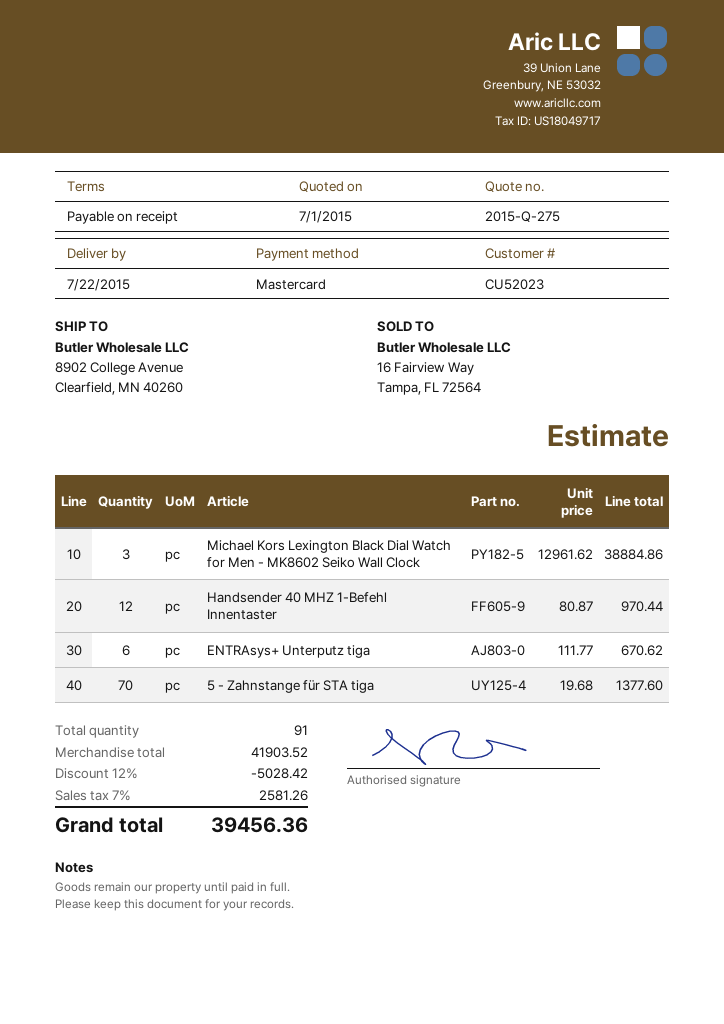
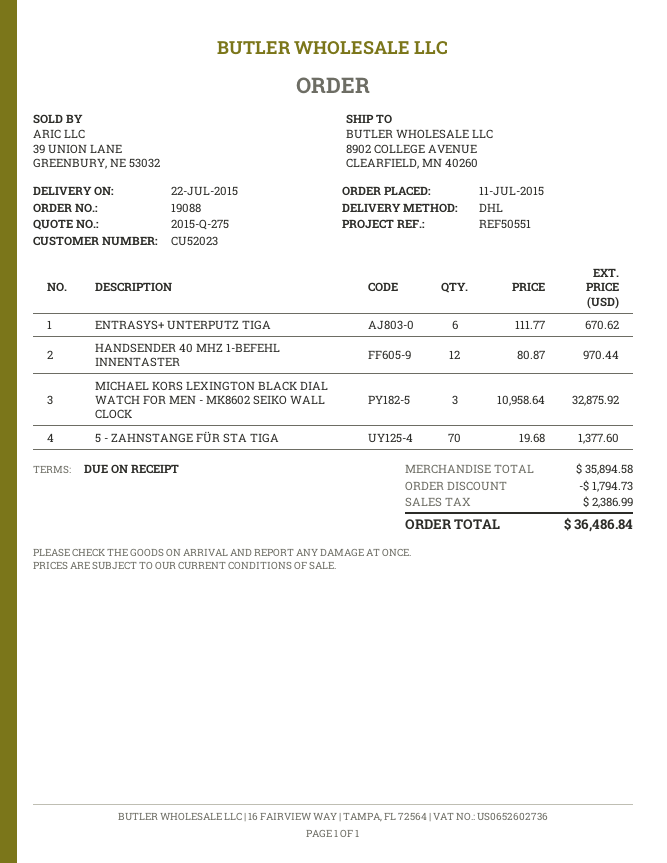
Michael Kors Lexington Black Dial Watch for Men - MK8602 Seiko Wall Clock: 3 x 12961.62 = 38884.86 -> 3 x 10958.64 = 32875.92
subtotal: 41903.52 -> 35894.58
discount: 5028.42 -> 1794.73
tax: 2581.26 -> 2386.99
total: 39456.36 -> 36486.84

